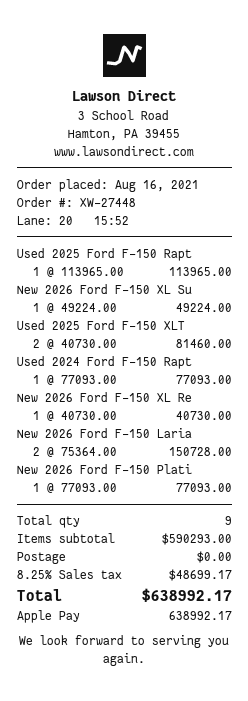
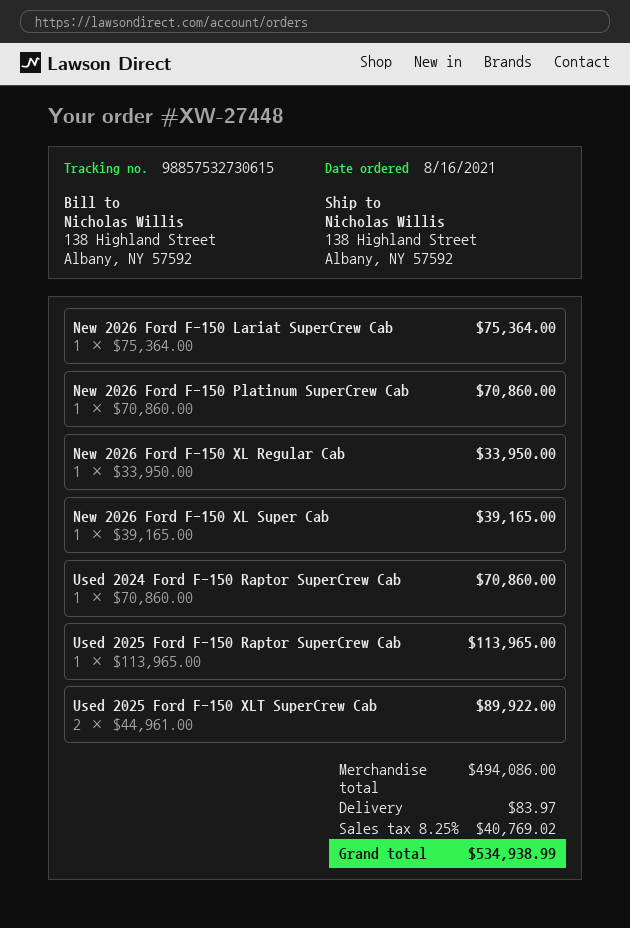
New 2026 Ford F-150 XL Su: 1 x 49224.00 = 49224.00 -> 1 x 39165.00 = 39165.00
Used 2025 Ford F-150 XLT: 2 x 40730.00 = 81460.00 -> 2 x 44961.00 = 89922.00
Used 2024 Ford F-150 Rapt: 1 x 77093.00 = 77093.00 -> 1 x 70860.00 = 70860.00
New 2026 Ford F-150 XL Re: 1 x 40730.00 = 40730.00 -> 1 x 33950.00 = 33950.00
New 2026 Ford F-150 Laria: 2 x 75364.00 = 150728.00 -> 1 x 75364.00 = 75364.00
New 2026 Ford F-150 Plati: 1 x 77093.00 = 77093.00 -> 1 x 70860.00 = 70860.00
subtotal: 590293.00 -> 494086.00
shipping: 0.00 -> 83.97
tax: 8.25% = 48699.17 -> 8.25% = 40769.02
total: 638992.17 -> 534938.99

